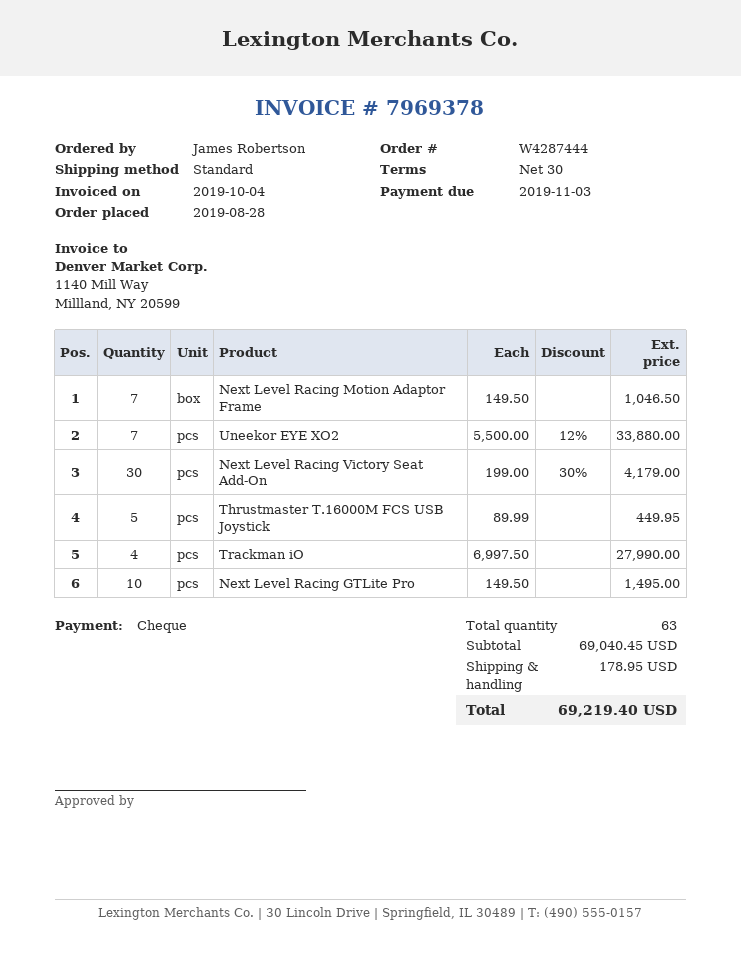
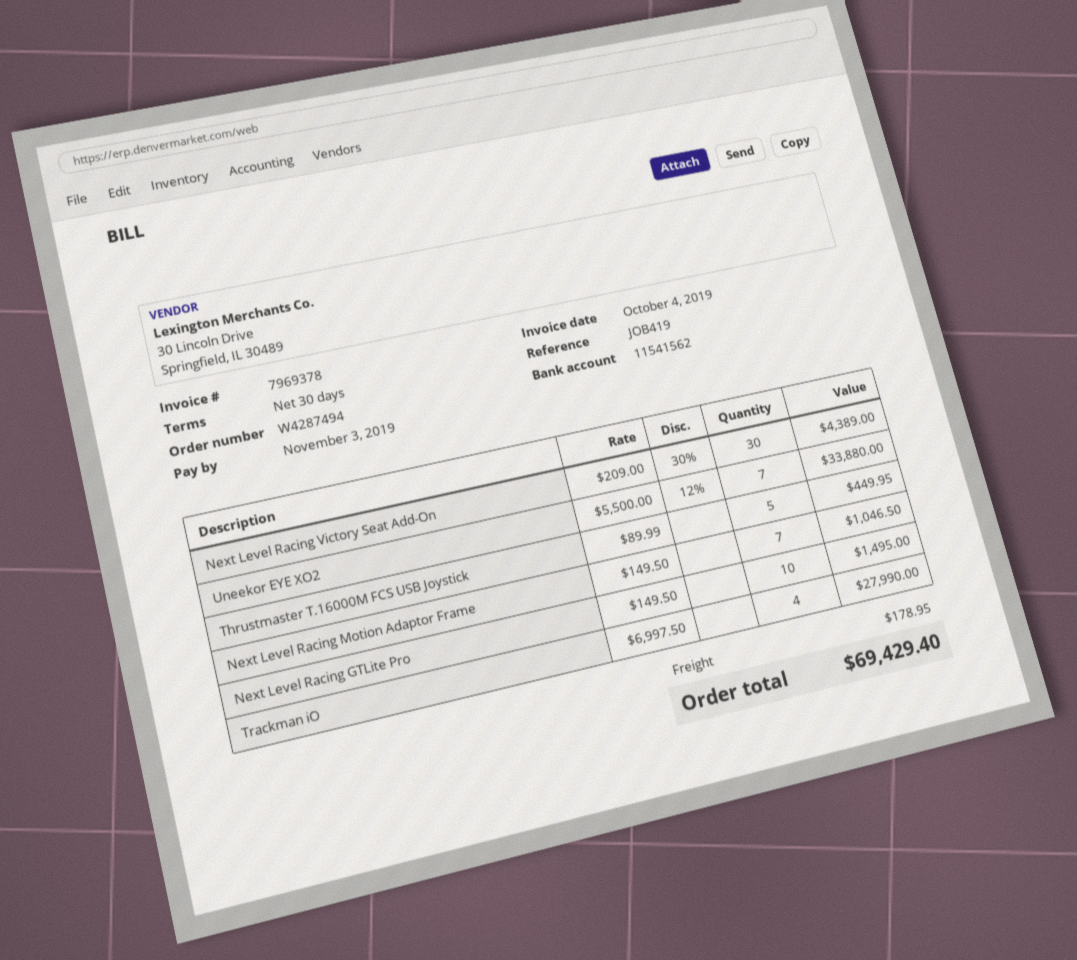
order number: W4287444 -> W4287494
Next Level Racing Victory Seat Add-On: 30 x 199.00 - 30% = 4179.00 -> 30 x 209.00 - 30% = 4389.00
total: 69219.40 -> 69429.40

